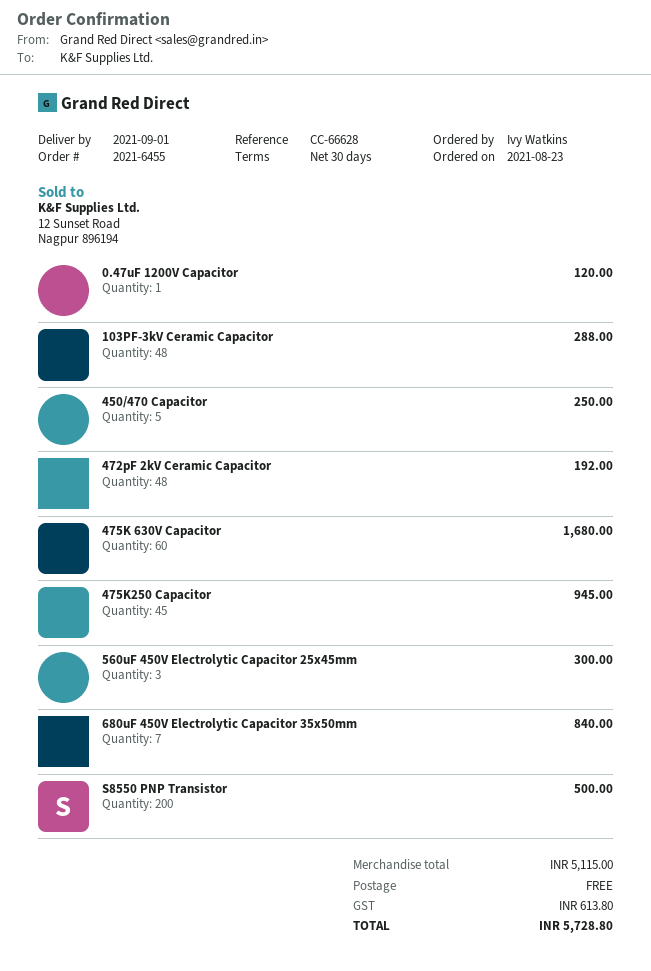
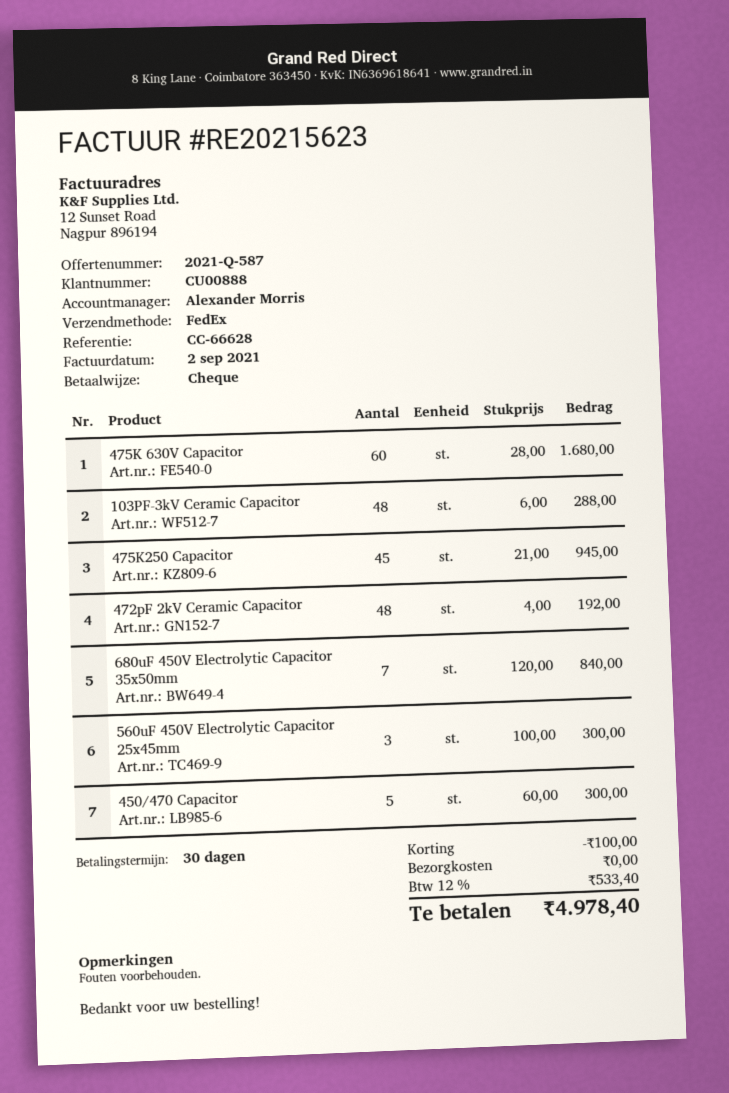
0.47uF 1200V Capacitor: 1 for 120.00 -> none
450/470 Capacitor: 5 for 250.00 -> 5 for 300.00
S8550 PNP Transistor: 200 for 500.00 -> none
discount: none -> 100.00
tax: 613.80 -> 533.40
total: 5728.80 -> 4978.40

